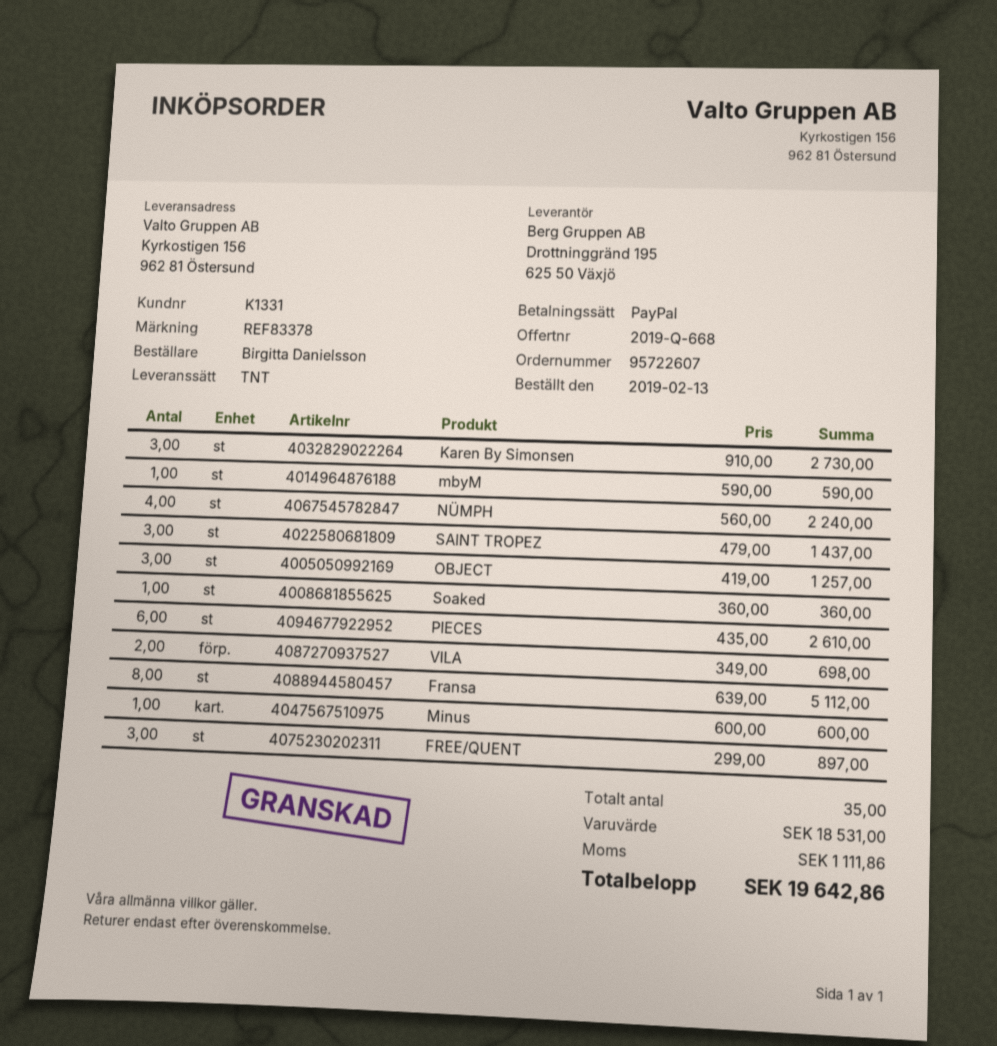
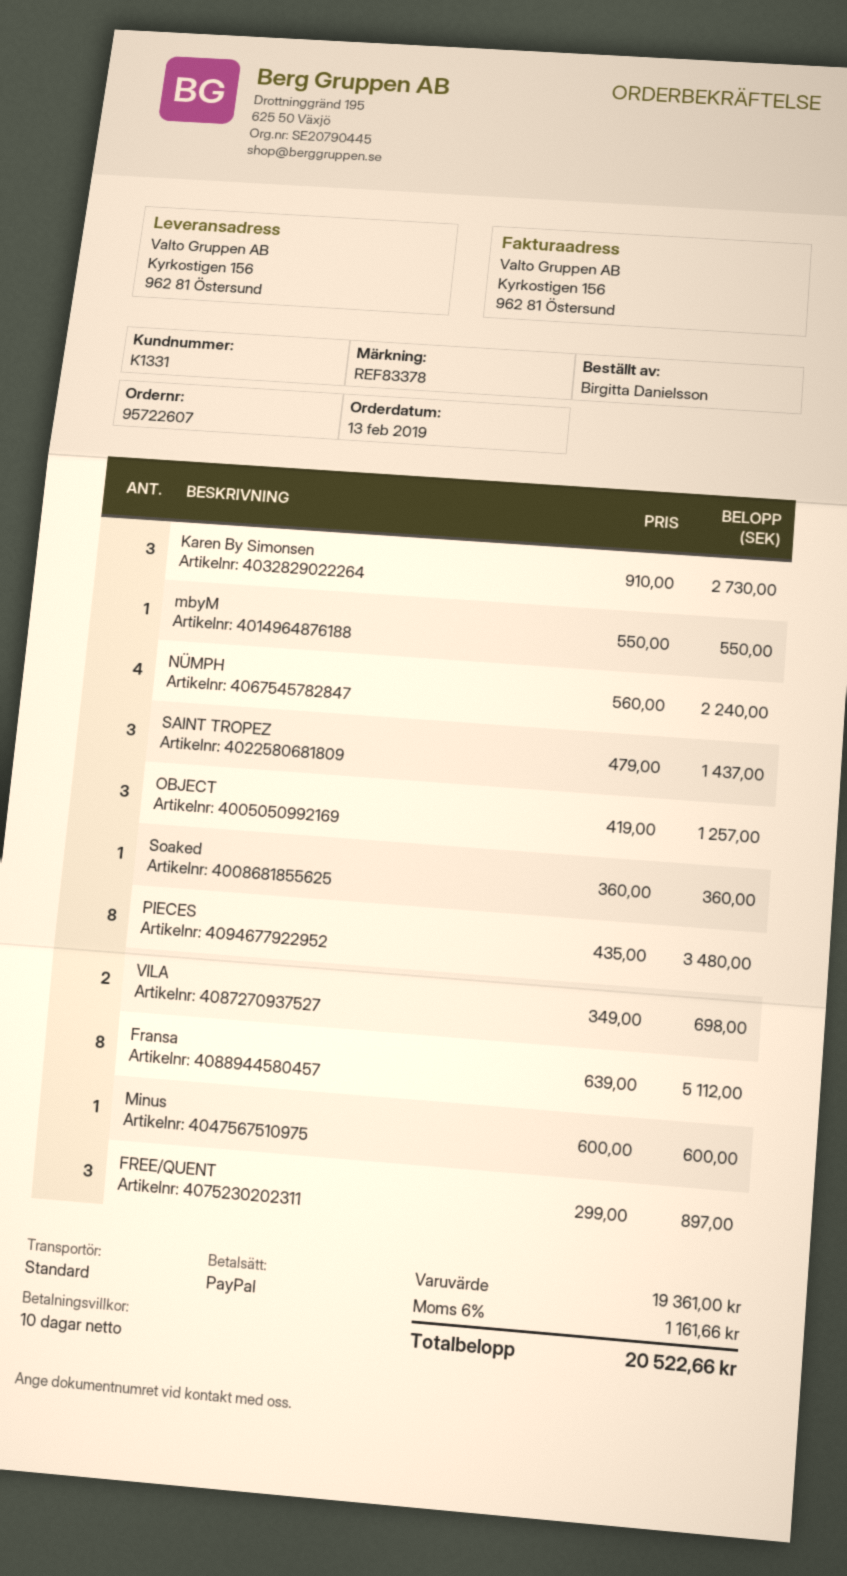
shipping method: TNT -> standard
mbyM: 1 x 590.00 = 590.00 -> 1 x 550.00 = 550.00
PIECES: 6 x 435.00 = 2610.00 -> 8 x 435.00 = 3480.00
subtotal: 18531.00 -> 19361.00
tax: 1111.86 -> 1161.66
total: 19642.86 -> 20522.66

